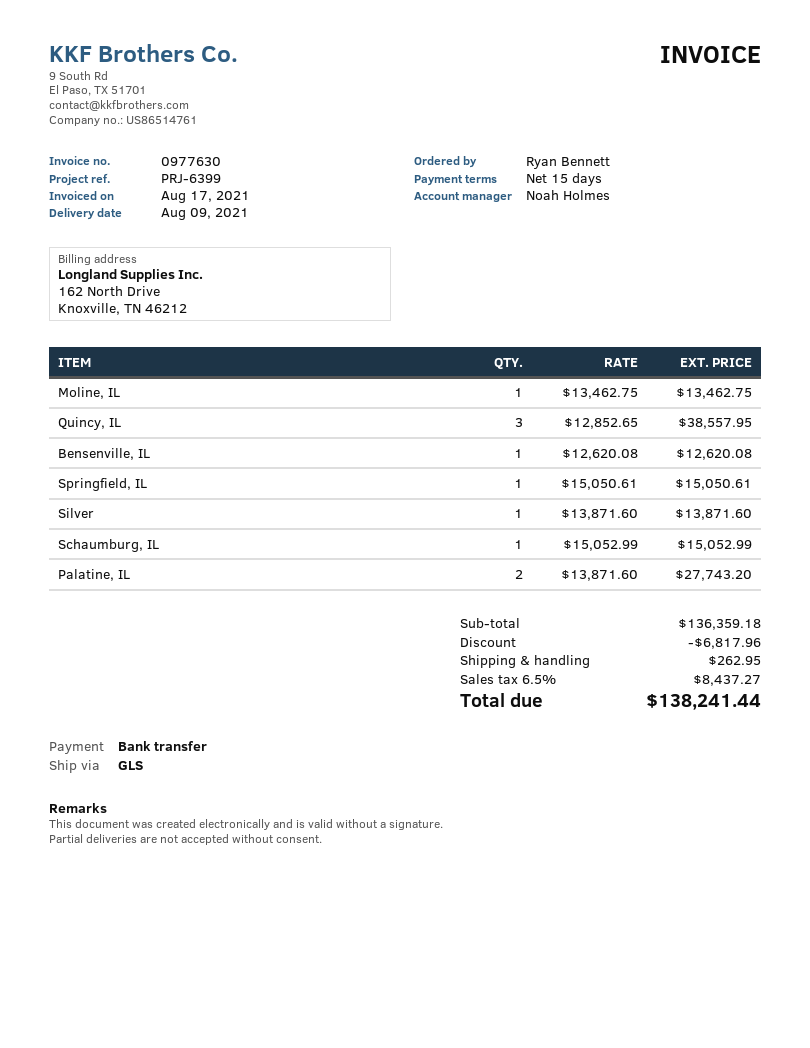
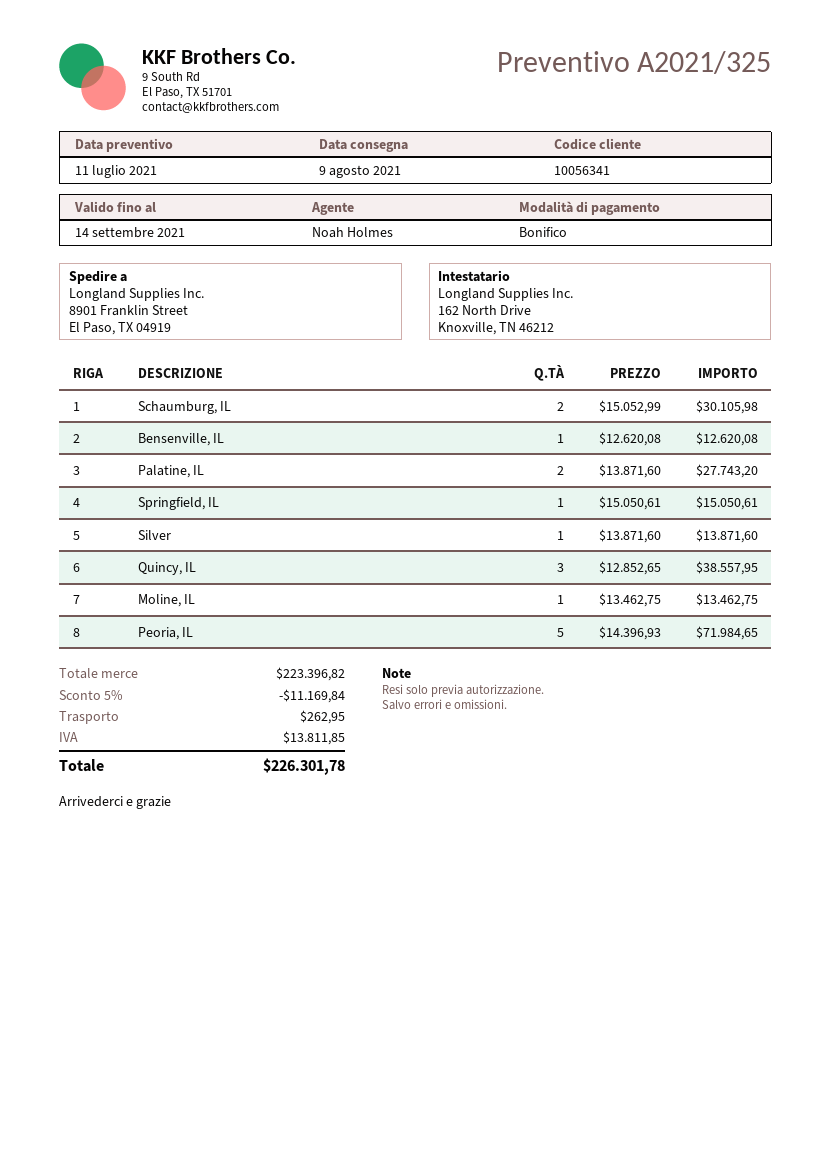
Schaumburg, IL: 1 x 15052.99 = 15052.99 -> 2 x 15052.99 = 30105.98
Peoria, IL: none -> 5 x 14396.93 = 71984.65
subtotal: 136359.18 -> 223396.82
discount: 6817.96 -> 11169.84
tax: 8437.27 -> 13811.85
total: 138241.44 -> 226301.78

